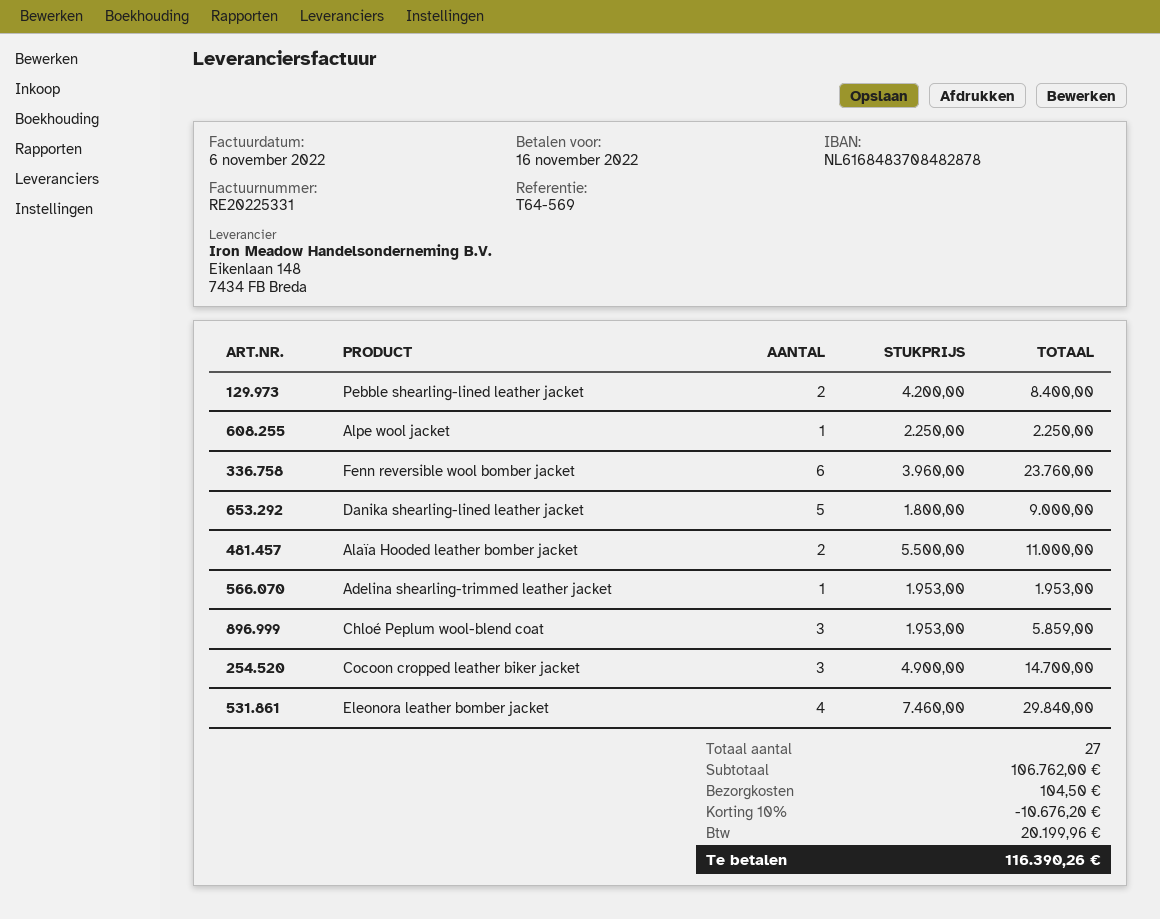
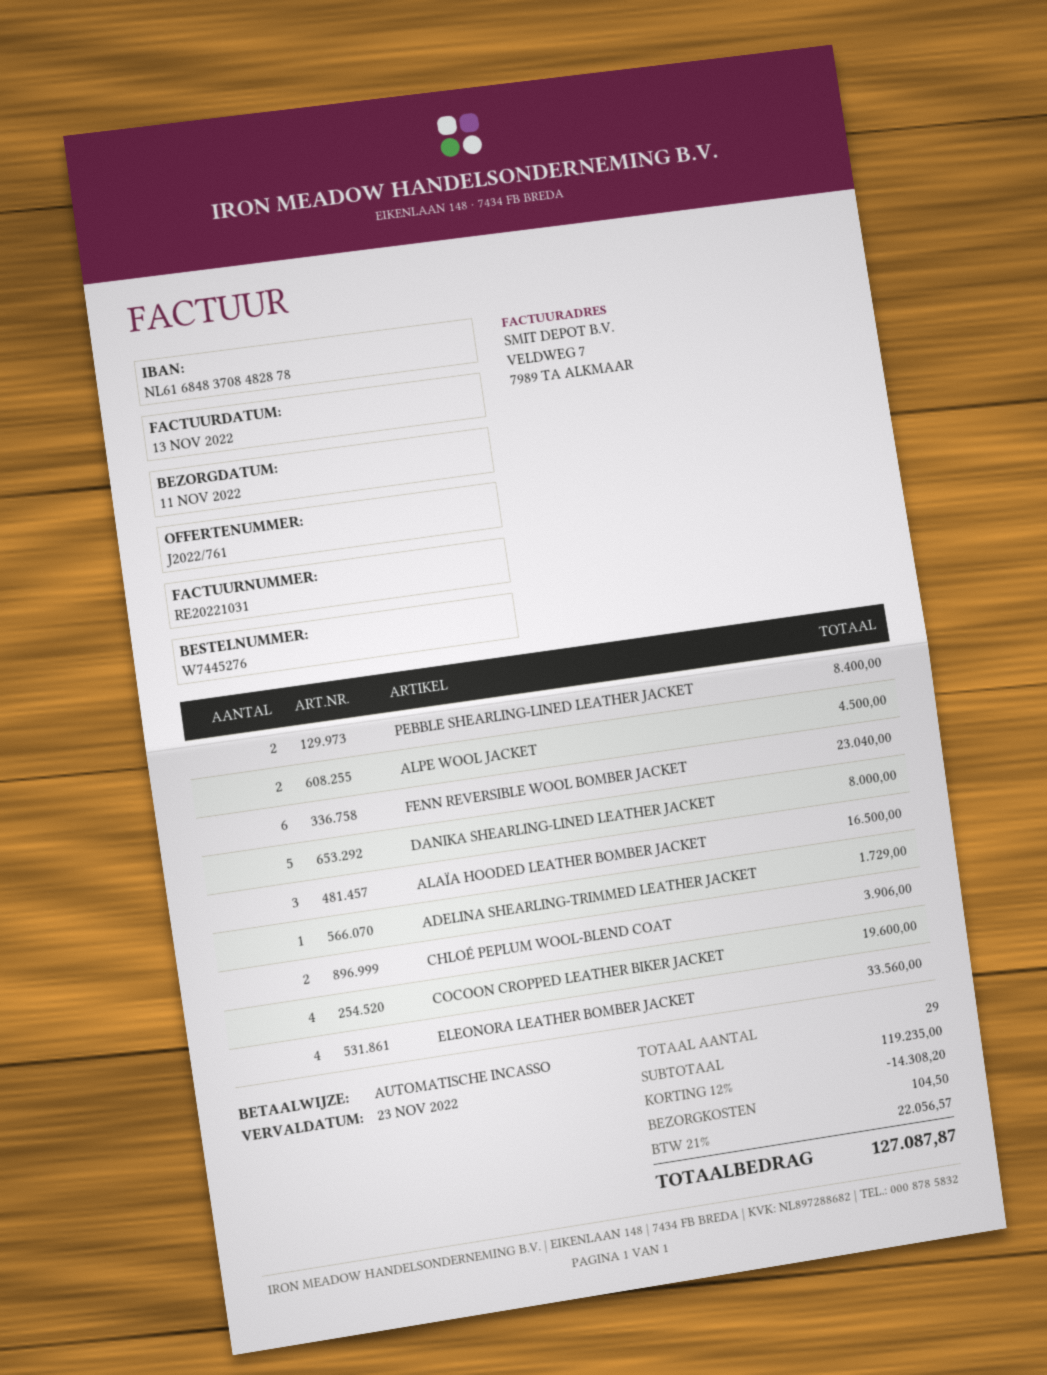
invoice number: RE20225331 -> RE20221031
invoice date: 2022-11-06 -> 2022-11-13
due date: 2022-11-16 -> 2022-11-23
Alpe wool jacket: 1 for 2250.00 -> 2 for 4500.00
Fenn reversible wool bomber jacket: 6 for 23760.00 -> 6 for 23040.00
Danika shearling-lined leather jacket: 5 for 9000.00 -> 5 for 8000.00
Alaïa Hooded leather bomber jacket: 2 for 11000.00 -> 3 for 16500.00
Adelina shearling-trimmed leather jacket: 1 for 1953.00 -> 1 for 1729.00
Chloé Peplum wool-blend coat: 3 for 5859.00 -> 2 for 3906.00
Cocoon cropped leather biker jacket: 3 for 14700.00 -> 4 for 19600.00
Eleonora leather bomber jacket: 4 for 29840.00 -> 4 for 33560.00
total quantity: 27 -> 29
subtotal: 106762.00 -> 119235.00
discount: 10% = 10676.20 -> 12% = 14308.20
tax: 20199.96 -> 22056.57
total: 116390.26 -> 127087.87

